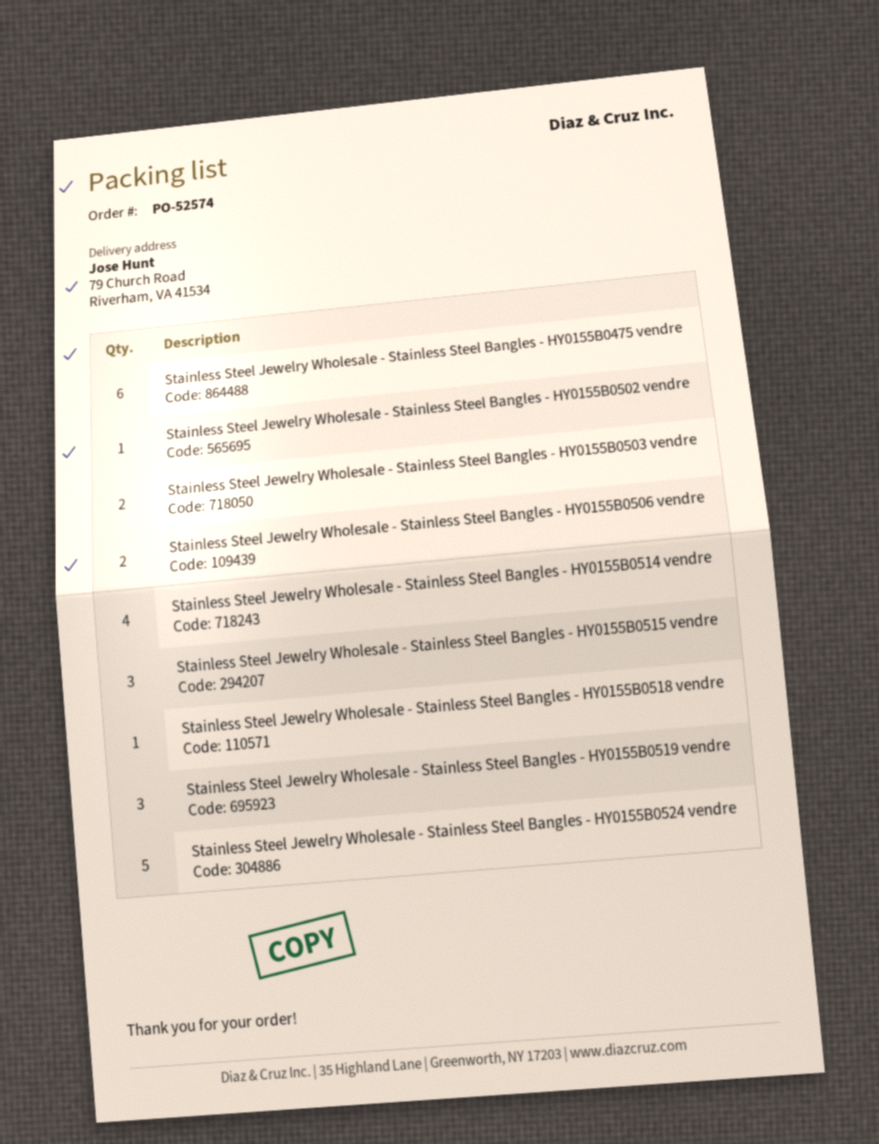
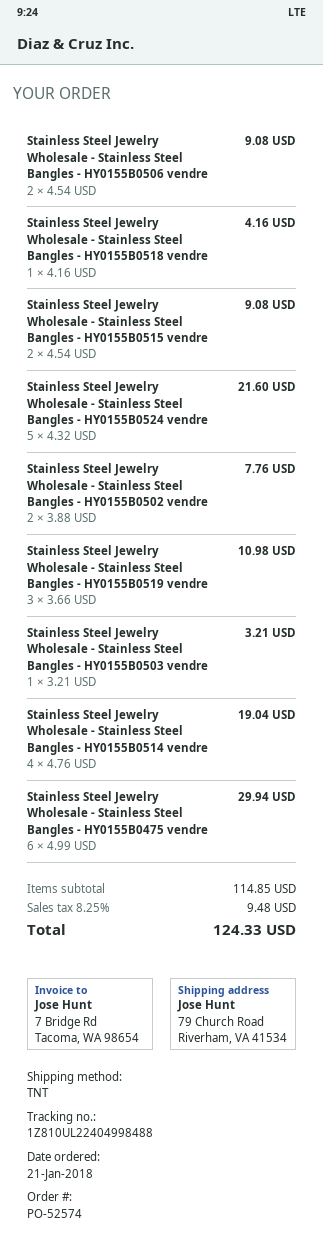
Stainless Steel Jewelry Wholesale - Stainless Steel Bangles - HY0155B0502 vendre: 1 -> 2
Stainless Steel Jewelry Wholesale - Stainless Steel Bangles - HY0155B0503 vendre: 2 -> 1
Stainless Steel Jewelry Wholesale - Stainless Steel Bangles - HY0155B0515 vendre: 3 -> 2

